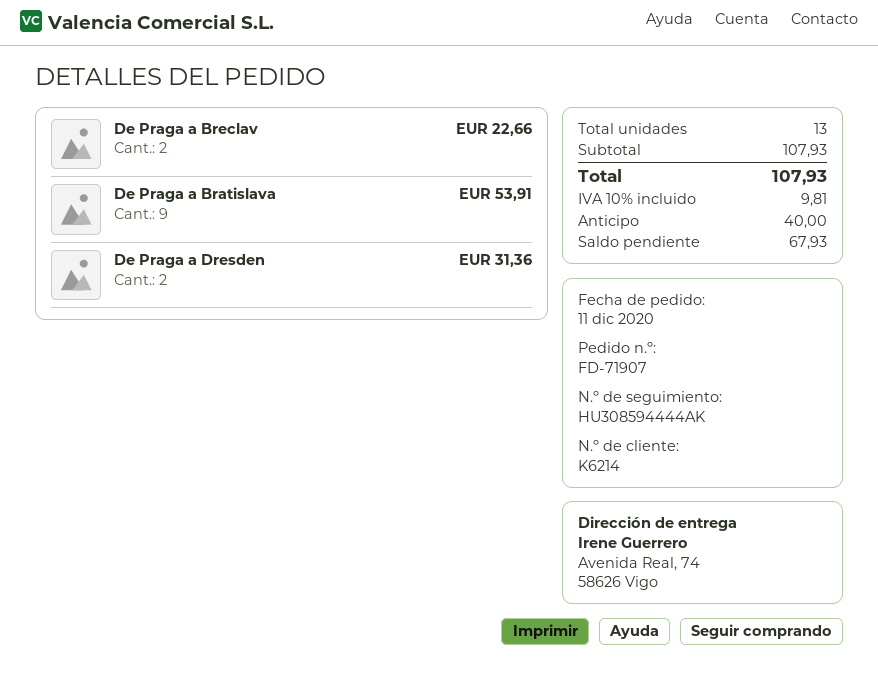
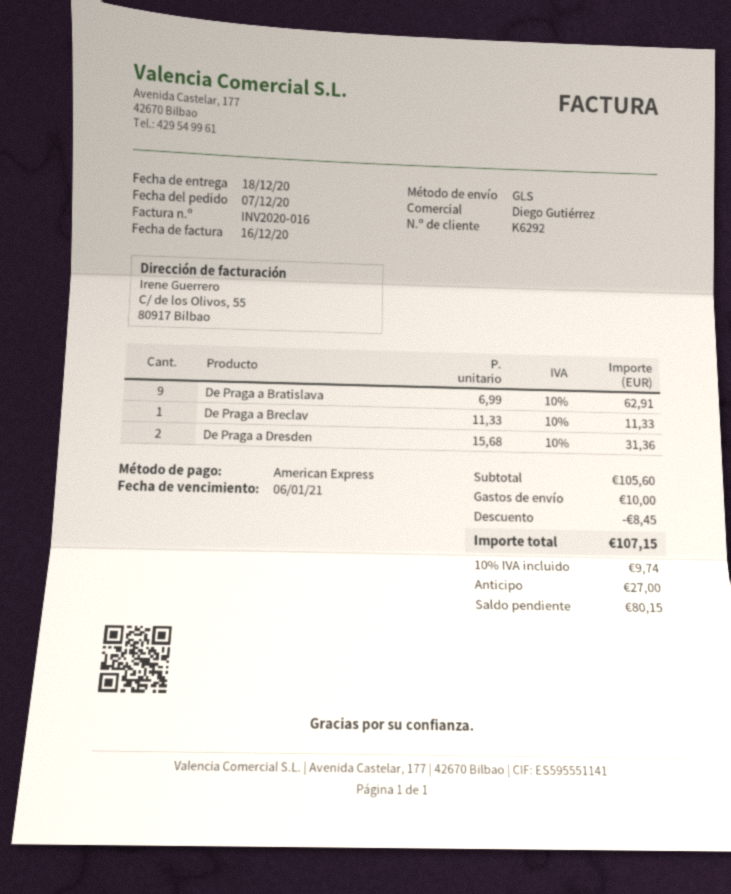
order date: 2020-12-11 -> 2020-12-07
customer number: K6214 -> K6292
De Praga a Breclav: 2 for 22.66 -> 1 for 11.33
De Praga a Bratislava: 9 for 53.91 -> 9 for 62.91
subtotal: 107.93 -> 105.60
discount: none -> 8.45
shipping: none -> 10.00
tax: 10% = 9.81 -> 10% = 9.74
total: 107.93 -> 107.15
deposit: 40.00 -> 27.00
balance: 67.93 -> 80.15

